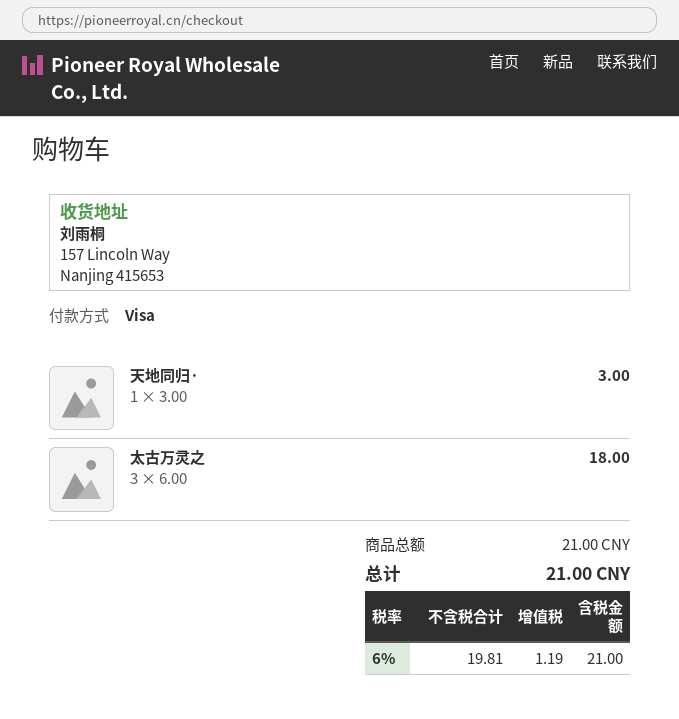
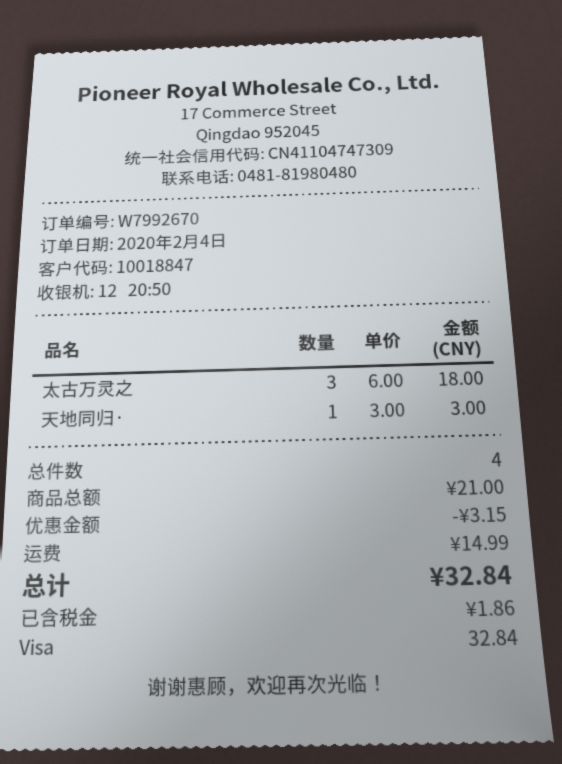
discount: none -> 3.15
shipping: none -> 14.99
tax: 1.19 -> 1.86
total: 21.00 -> 32.84

